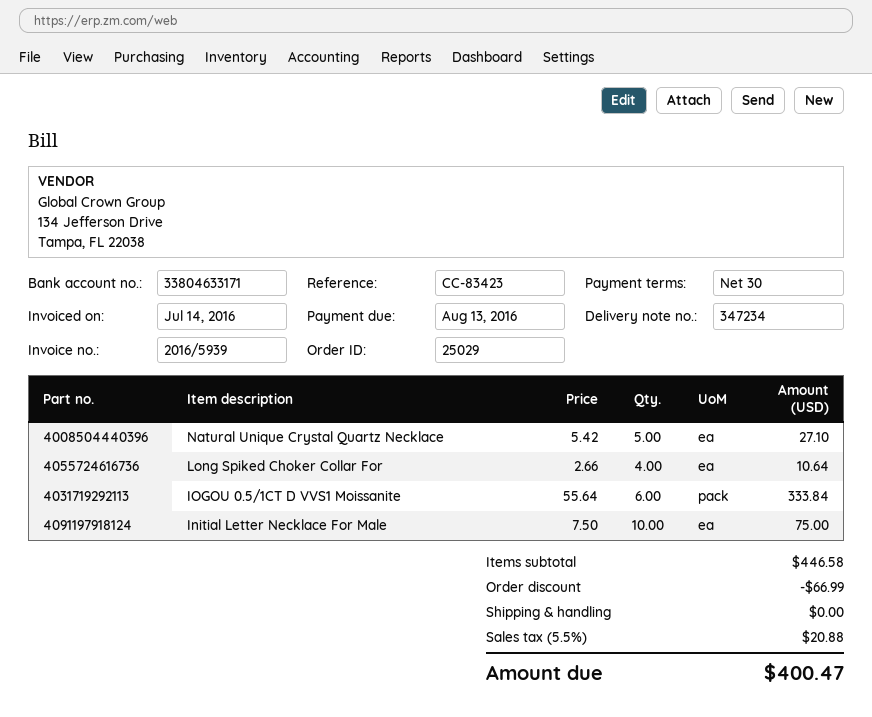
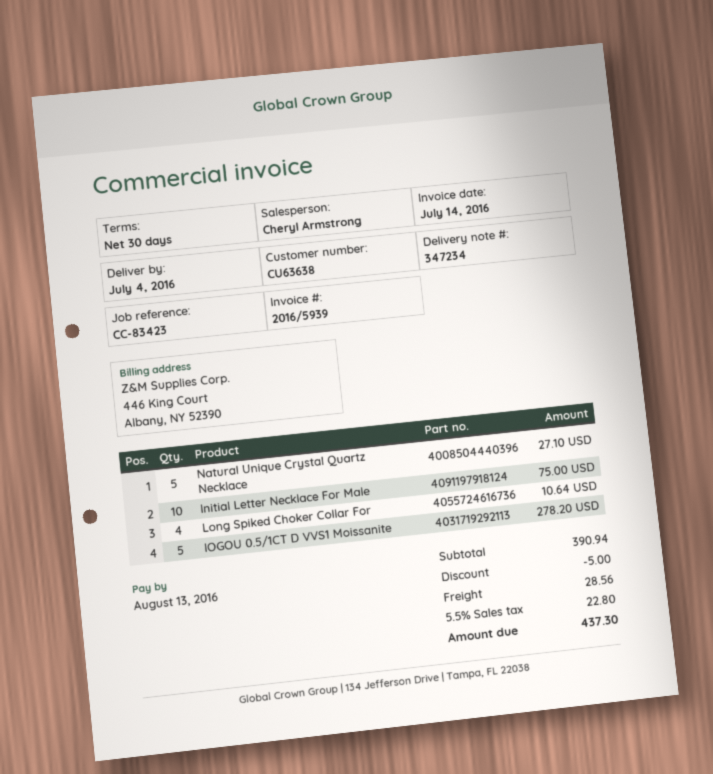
IOGOU 0.5/1CT D VVS1 Moissanite: 6 for 333.84 -> 5 for 278.20
subtotal: 446.58 -> 390.94
discount: 66.99 -> 5.00
shipping: 0.00 -> 28.56
tax: 5.5% = 20.88 -> 5.5% = 22.80
total: 400.47 -> 437.30

